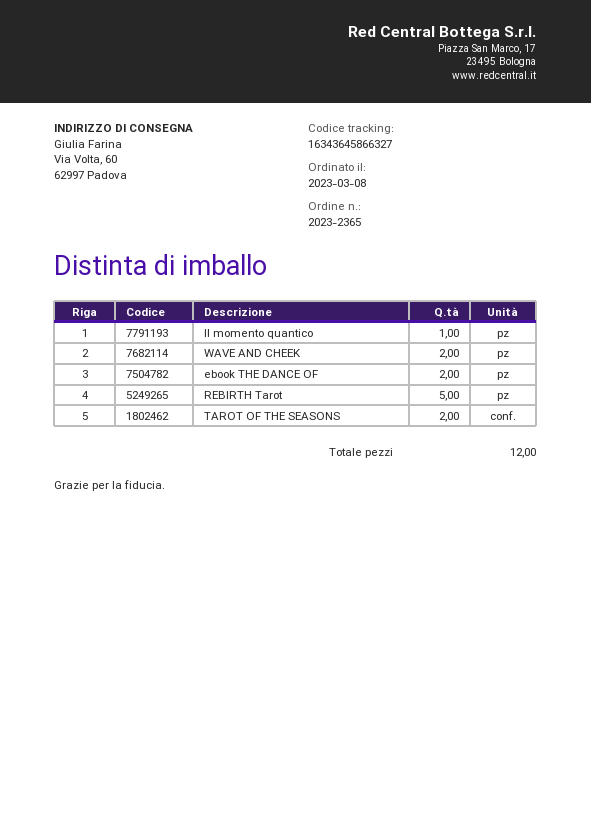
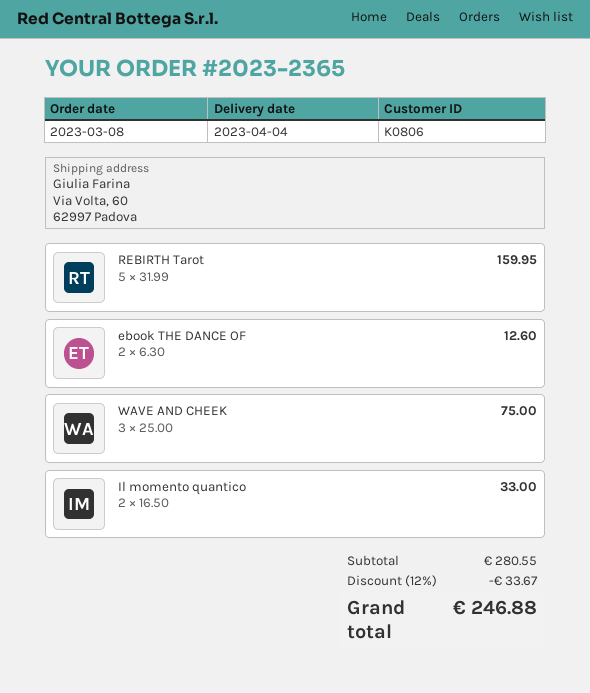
Il momento quantico: 1 -> 2
WAVE AND CHEEK: 2 -> 3
TAROT OF THE SEASONS: 2 -> none

